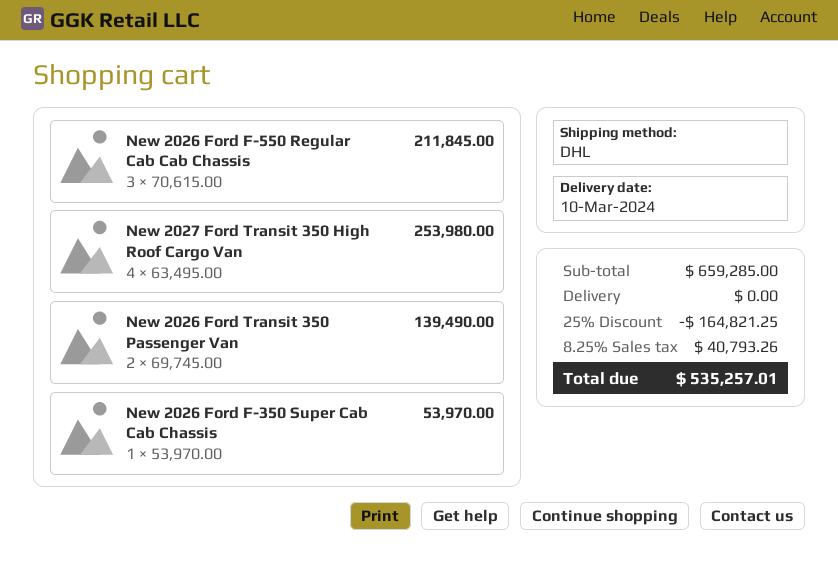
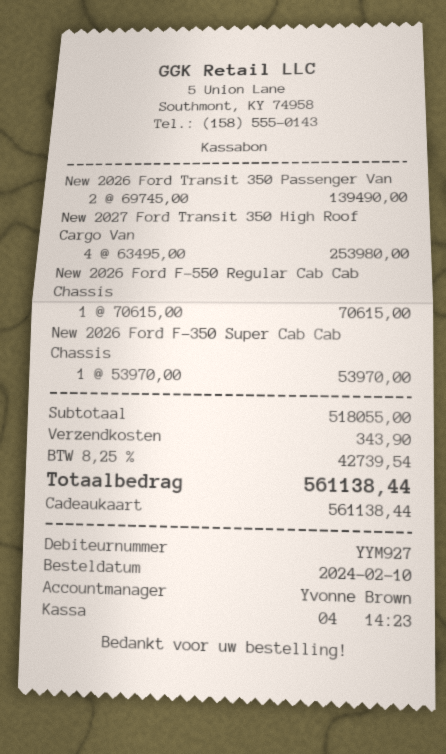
New 2026 Ford F-550 Regular Cab Cab Chassis: 3 x 70615.00 = 211845.00 -> 1 x 70615.00 = 70615.00
subtotal: 659285.00 -> 518055.00
discount: 25% = 164821.25 -> none
shipping: 0.00 -> 343.90
tax: 8.25% = 40793.26 -> 8.25% = 42739.54
total: 535257.01 -> 561138.44

